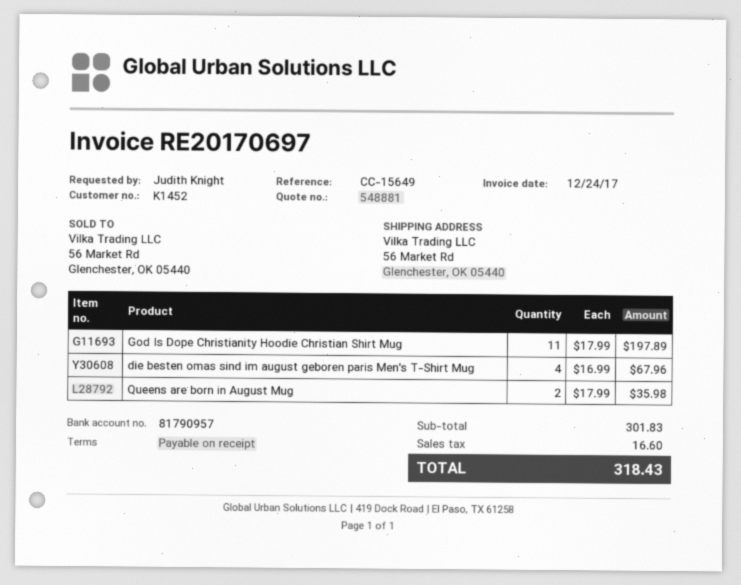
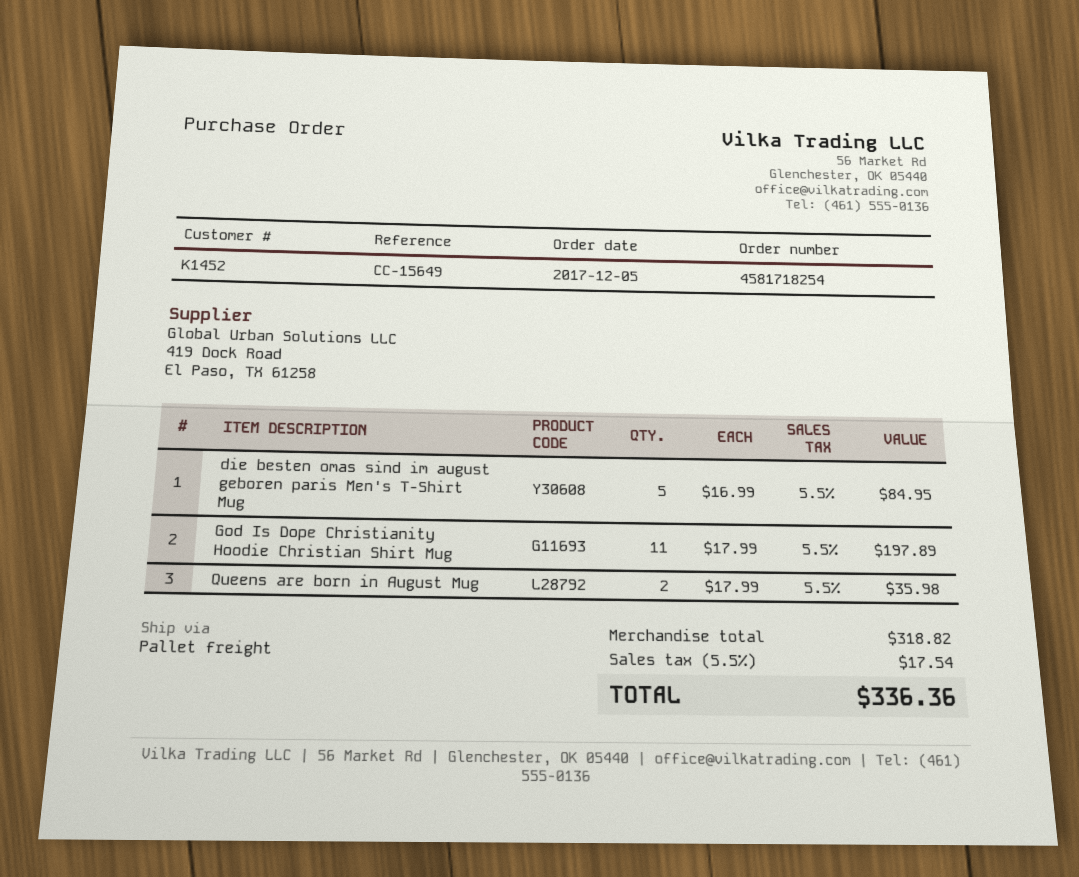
die besten omas sind im august geboren paris Men's T-Shirt Mug: 4 x 16.99 = 67.96 -> 5 x 16.99 = 84.95
subtotal: 301.83 -> 318.82
tax: 16.60 -> 17.54
total: 318.43 -> 336.36

